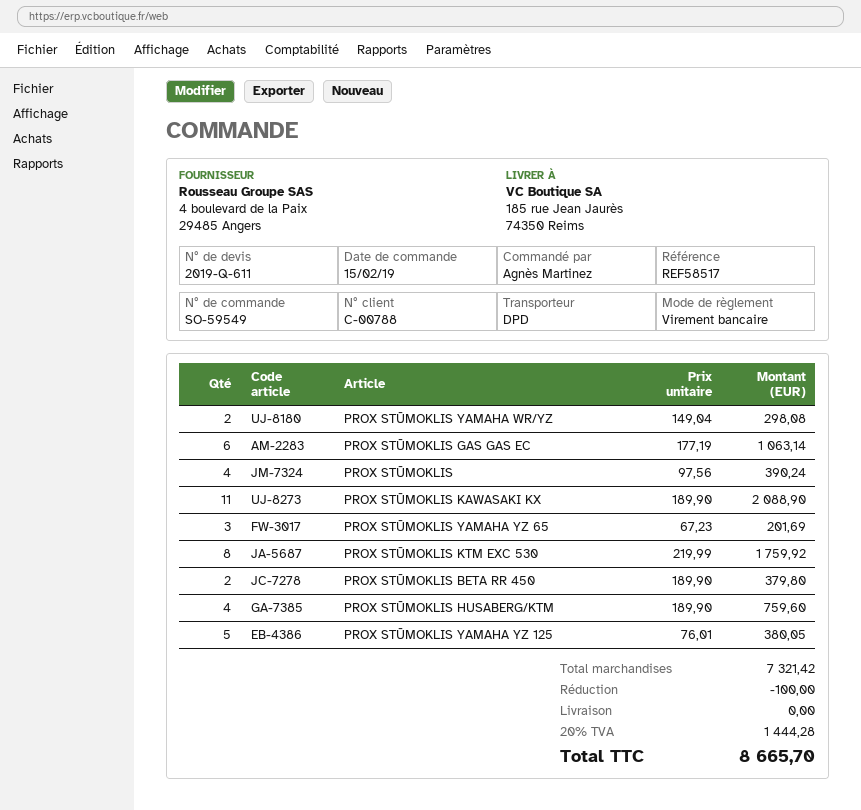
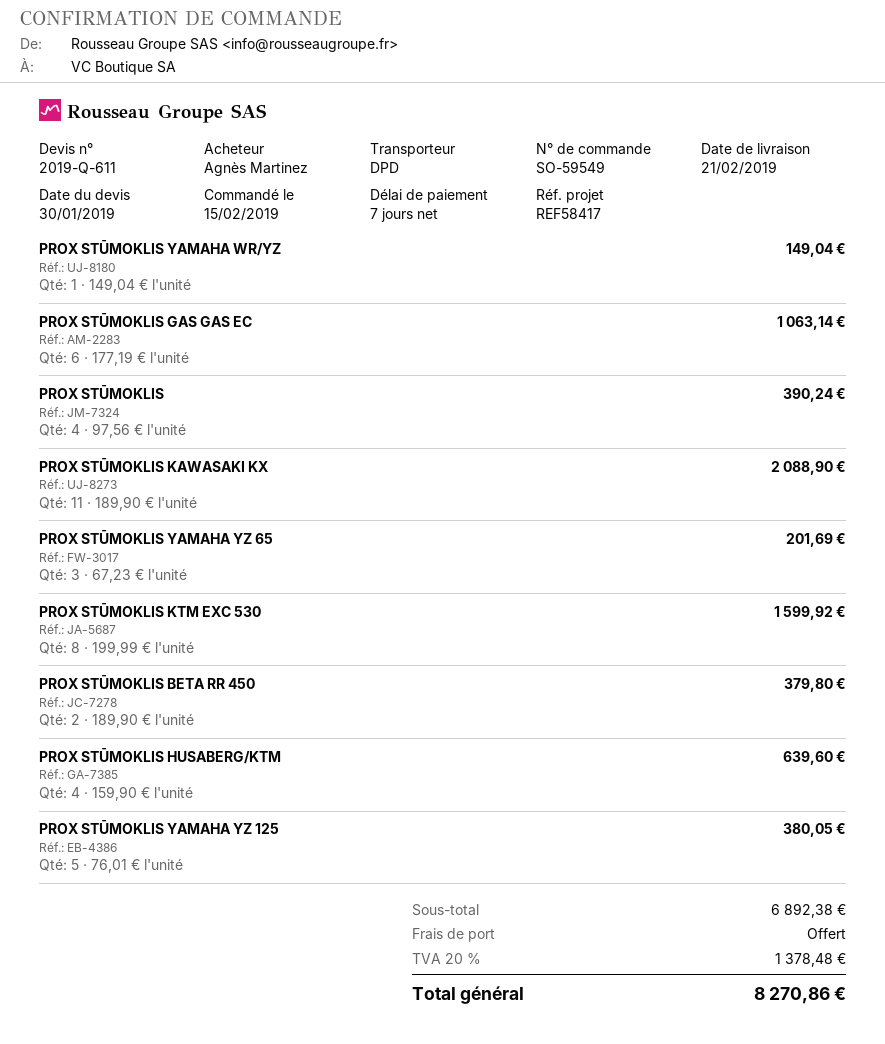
reference: REF58517 -> REF58417
PROX STŪMOKLIS YAMAHA WR/YZ: 2 x 149.04 = 298.08 -> 1 x 149.04 = 149.04
PROX STŪMOKLIS KTM EXC 530: 8 x 219.99 = 1759.92 -> 8 x 199.99 = 1599.92
PROX STŪMOKLIS HUSABERG/KTM: 4 x 189.90 = 759.60 -> 4 x 159.90 = 639.60
subtotal: 7321.42 -> 6892.38
discount: 100.00 -> none
tax: 20% = 1444.28 -> 20% = 1378.48
total: 8665.70 -> 8270.86

